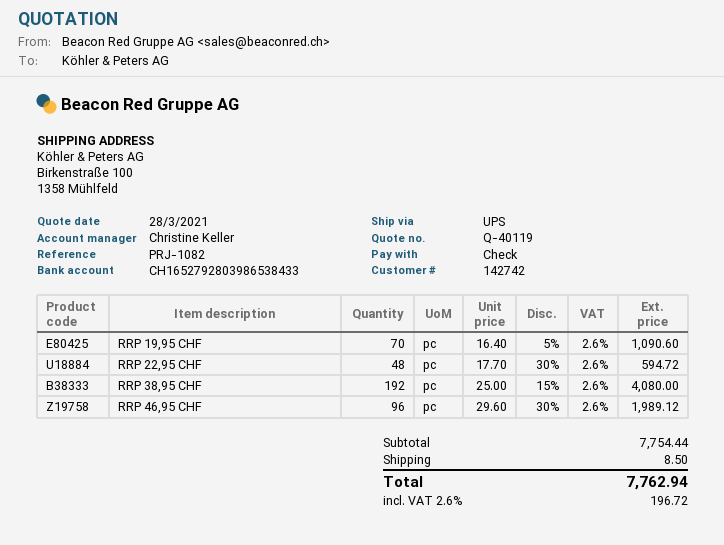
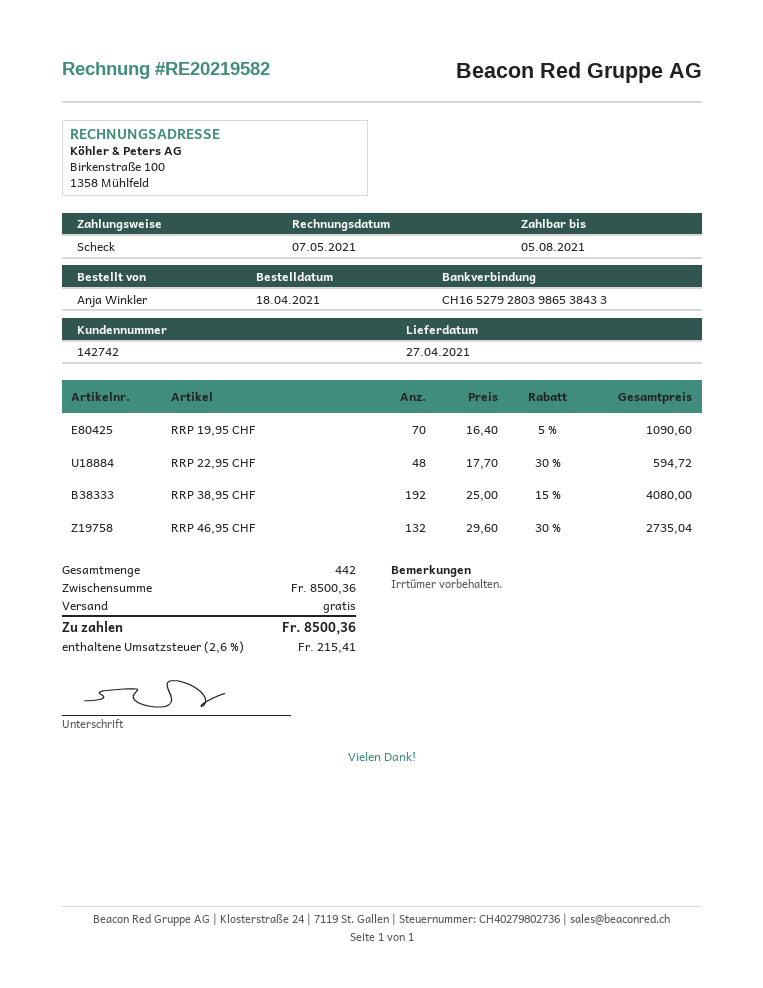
RRP 46,95 CHF: 96 x 29.60 - 30% = 1989.12 -> 132 x 29.60 - 30% = 2735.04
subtotal: 7754.44 -> 8500.36
shipping: 8.50 -> 0.00
tax: 2.6% = 196.72 -> 2.6% = 215.41
total: 7762.94 -> 8500.36

